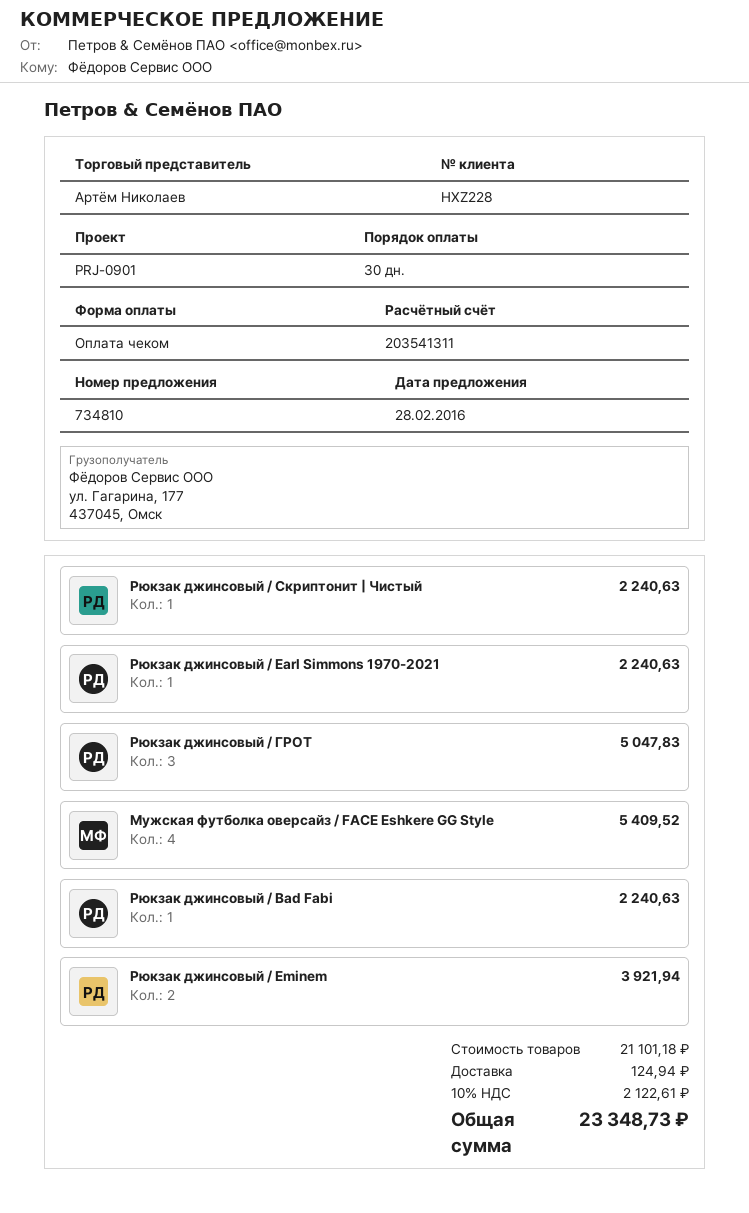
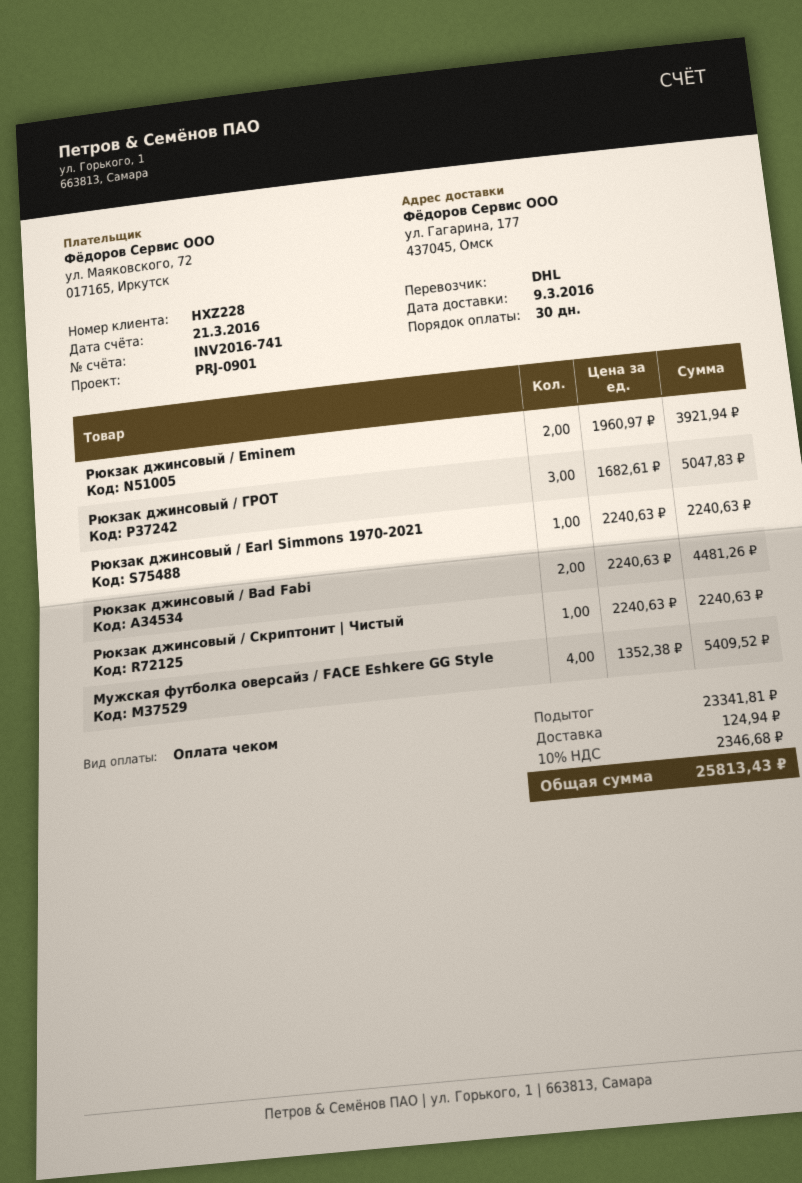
Рюкзак джинсовый / Bad Fabi: 1 for 2240.63 -> 2 for 4481.26
subtotal: 21101.18 -> 23341.81
tax: 10% = 2122.61 -> 10% = 2346.68
total: 23348.73 -> 25813.43

